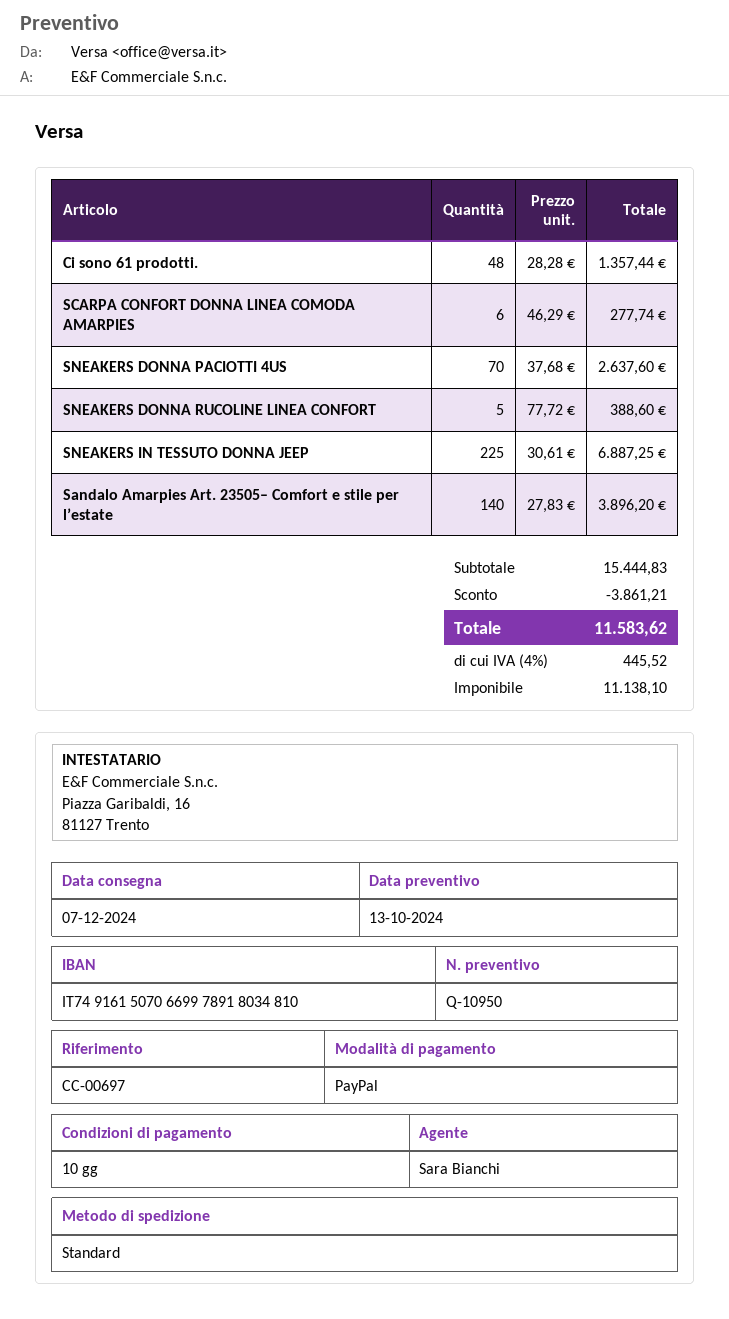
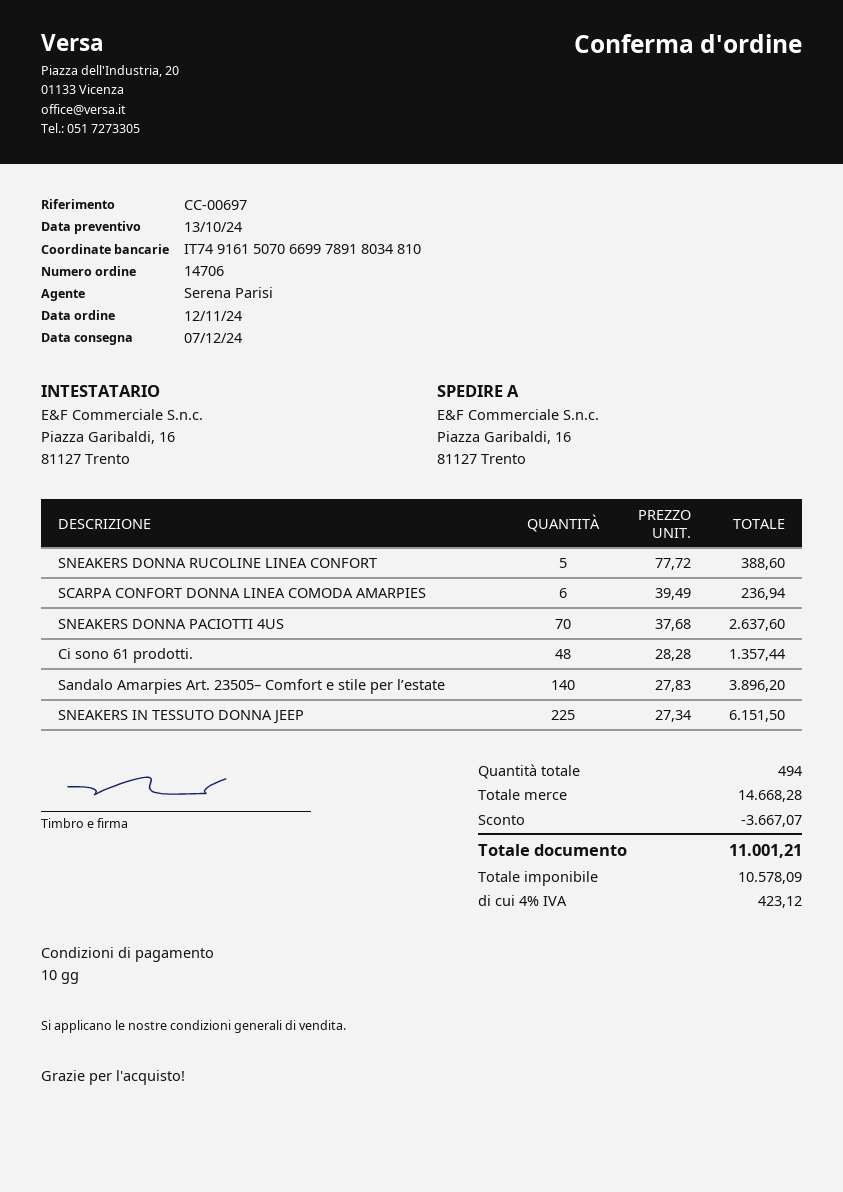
sales rep: Sara Bianchi -> Serena Parisi
SCARPA CONFORT DONNA LINEA COMODA AMARPIES: 6 x 46.29 = 277.74 -> 6 x 39.49 = 236.94
SNEAKERS IN TESSUTO DONNA JEEP: 225 x 30.61 = 6887.25 -> 225 x 27.34 = 6151.50
subtotal: 15444.83 -> 14668.28
discount: 3861.21 -> 3667.07
net: 11138.10 -> 10578.09
tax: 4% = 445.52 -> 4% = 423.12
total: 11583.62 -> 11001.21

